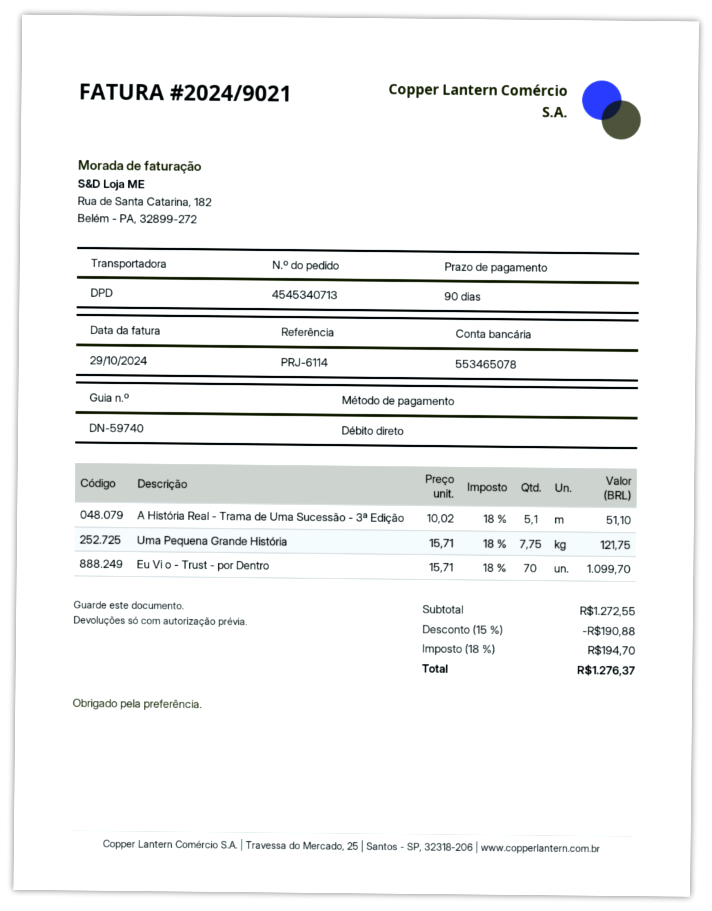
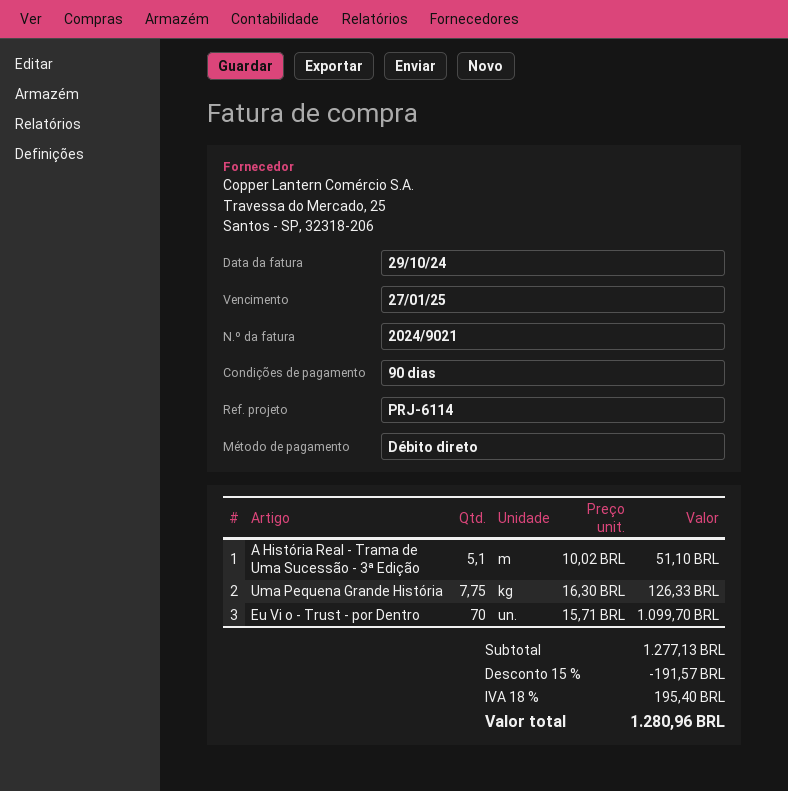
Uma Pequena Grande História: 7.75 x 15.71 = 121.75 -> 7.75 x 16.30 = 126.33
subtotal: 1272.55 -> 1277.13
discount: 15% = 190.88 -> 15% = 191.57
tax: 18% = 194.70 -> 18% = 195.40
total: 1276.37 -> 1280.96

